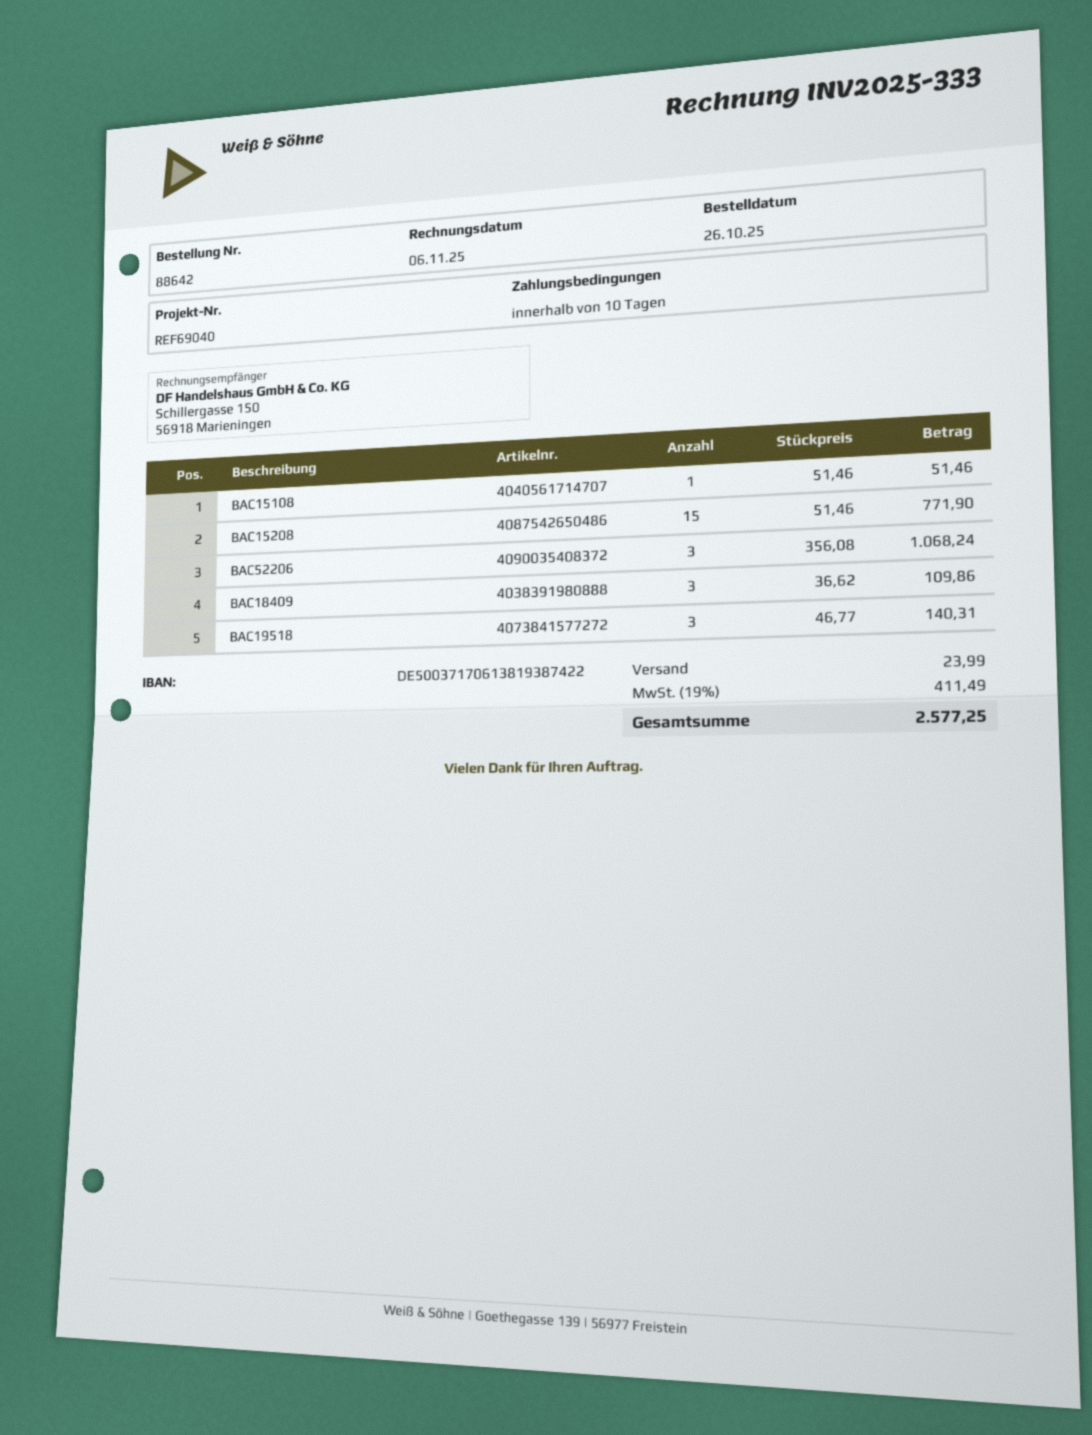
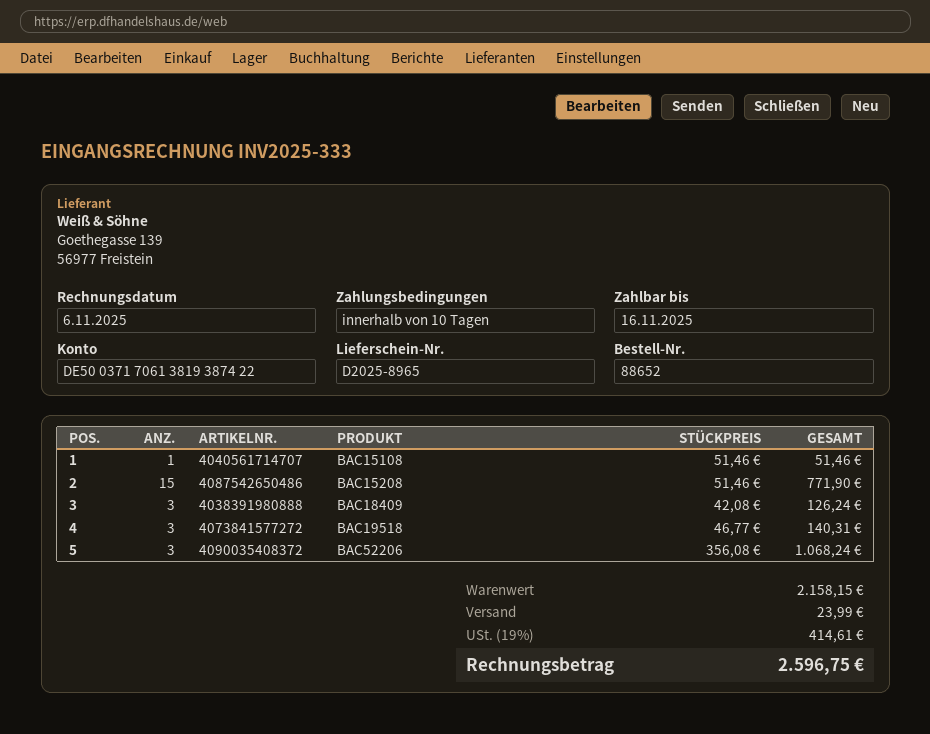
order number: 88642 -> 88652
BAC18409: 3 x 36.62 = 109.86 -> 3 x 42.08 = 126.24
tax: 19% = 411.49 -> 19% = 414.61
total: 2577.25 -> 2596.75

